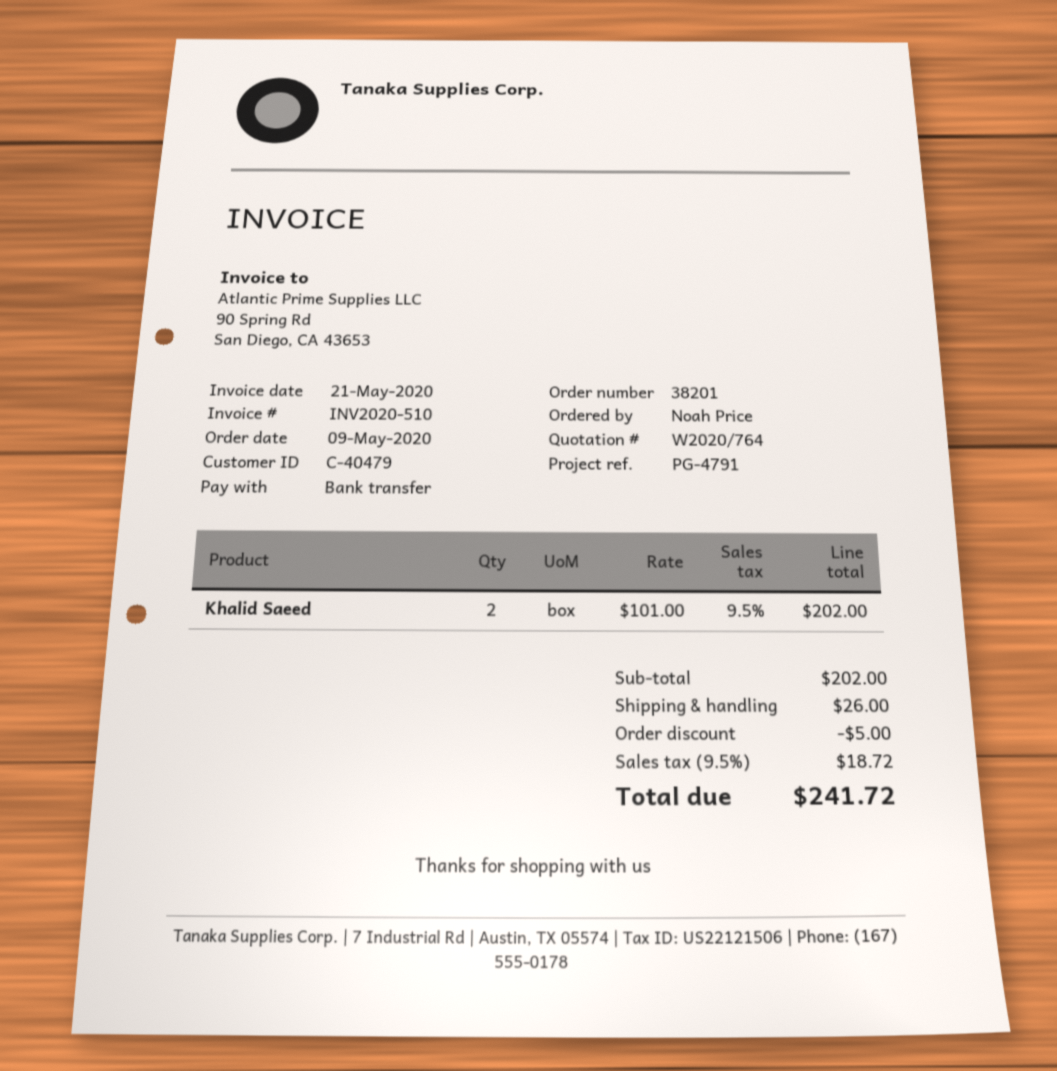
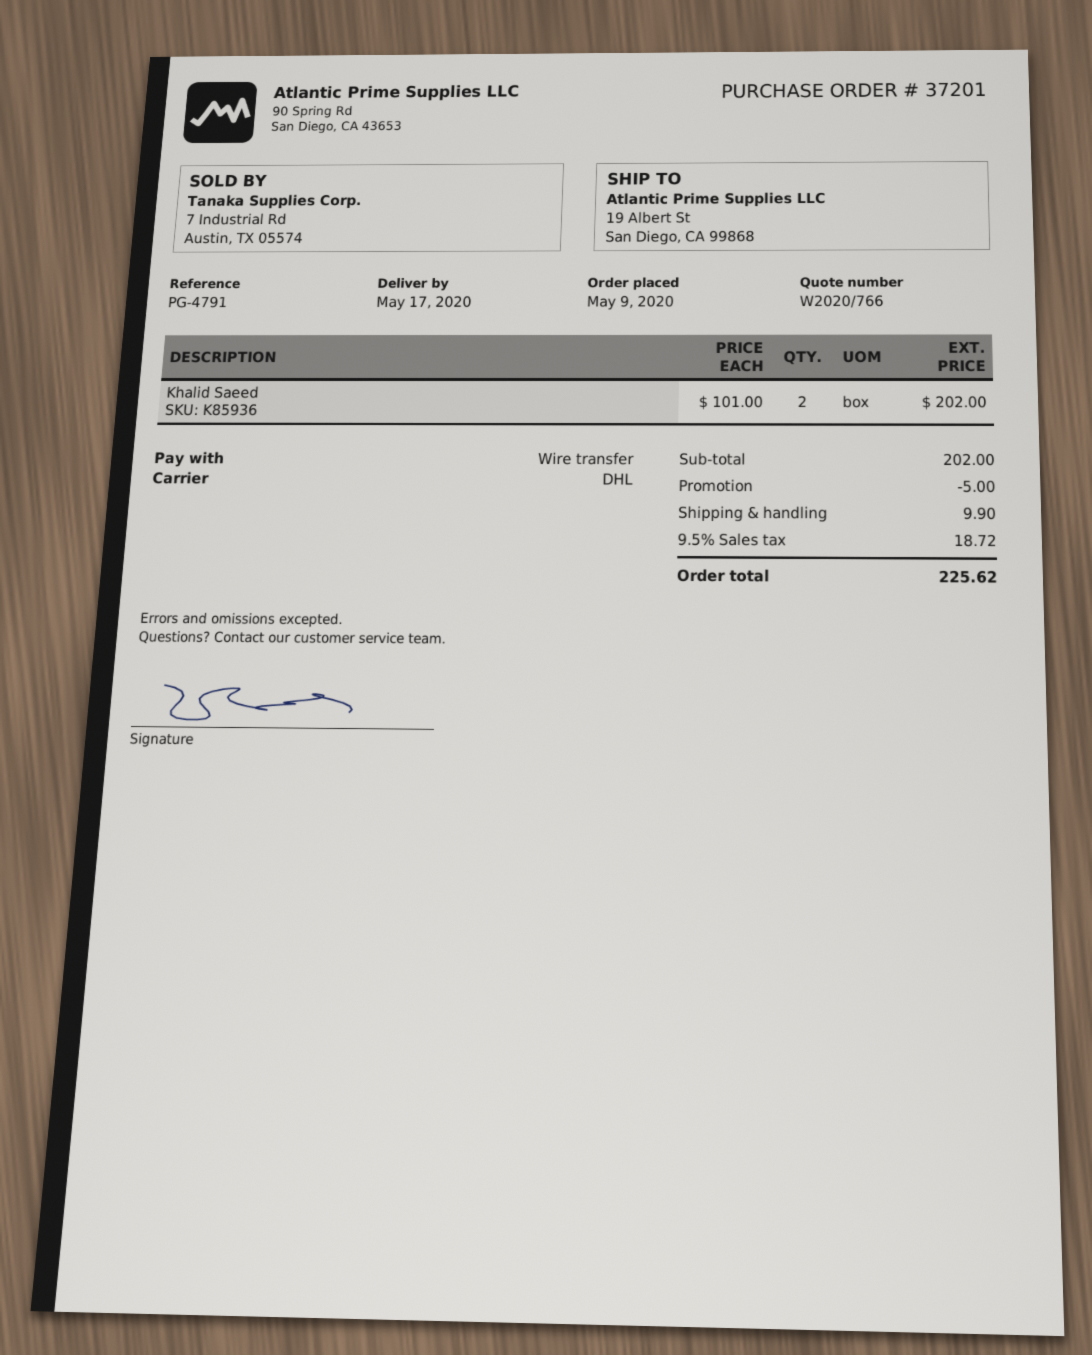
quote number: W2020/764 -> W2020/766
order number: 38201 -> 37201
shipping: 26.00 -> 9.90
total: 241.72 -> 225.62

